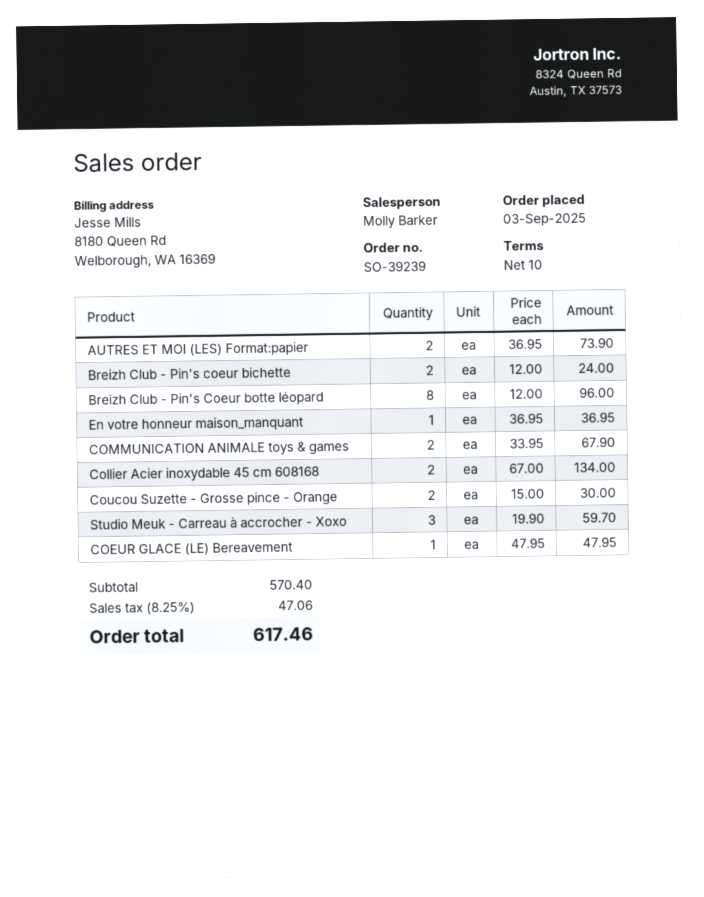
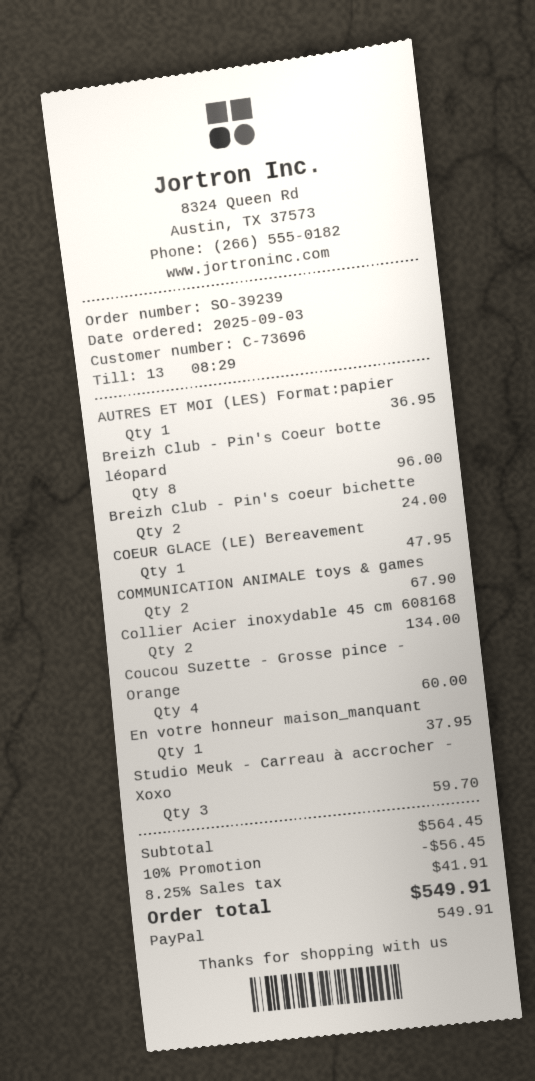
AUTRES ET MOI (LES) Format:papier: 2 for 73.90 -> 1 for 36.95
En votre honneur maison_manquant: 1 for 36.95 -> 1 for 37.95
Coucou Suzette - Grosse pince - Orange: 2 for 30.00 -> 4 for 60.00
subtotal: 570.40 -> 564.45
discount: none -> 10% = 56.45
tax: 8.25% = 47.06 -> 8.25% = 41.91
total: 617.46 -> 549.91

